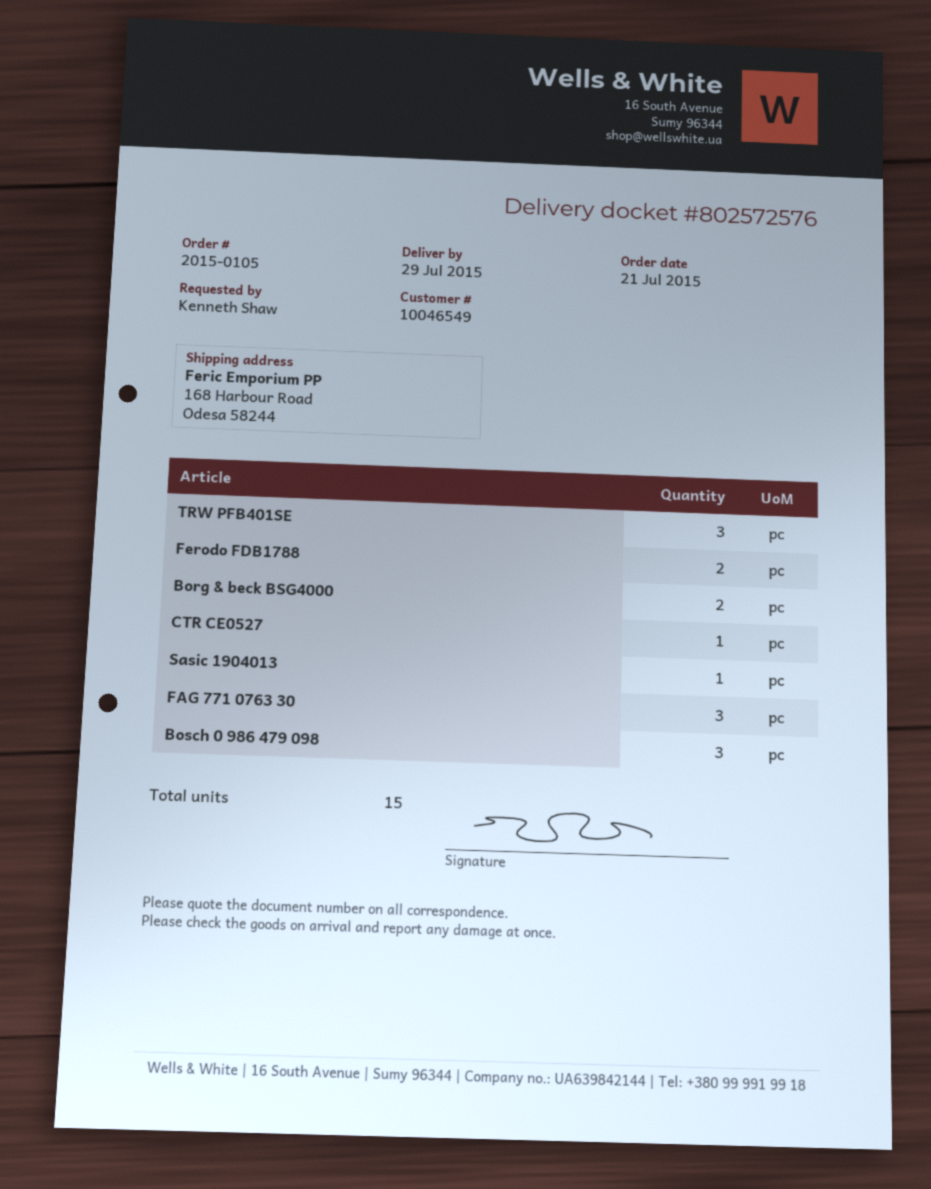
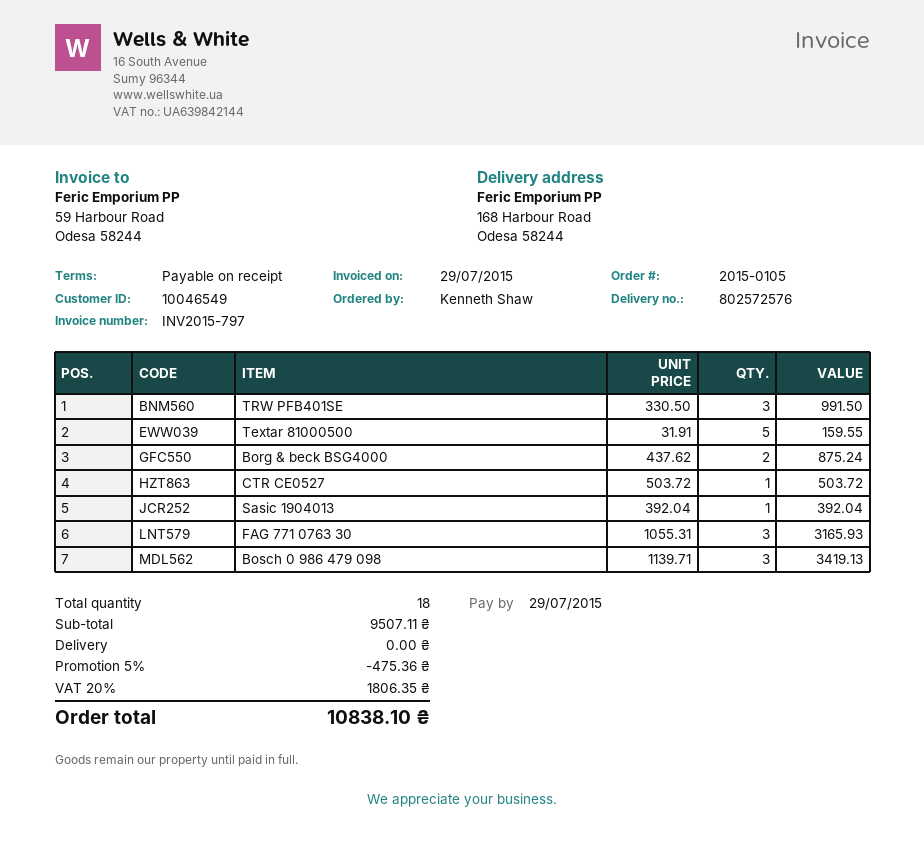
Ferodo FDB1788: 2 -> none
Textar 81000500: none -> 5
total quantity: 15 -> 18

